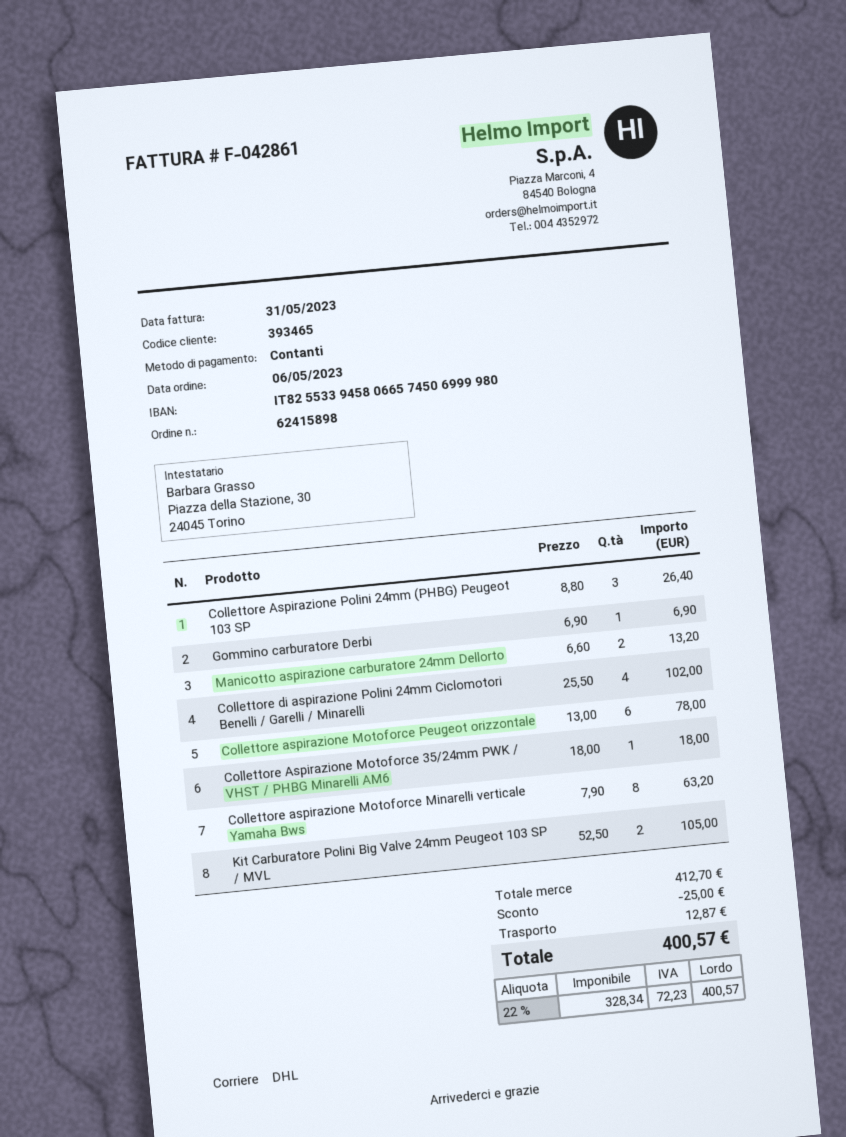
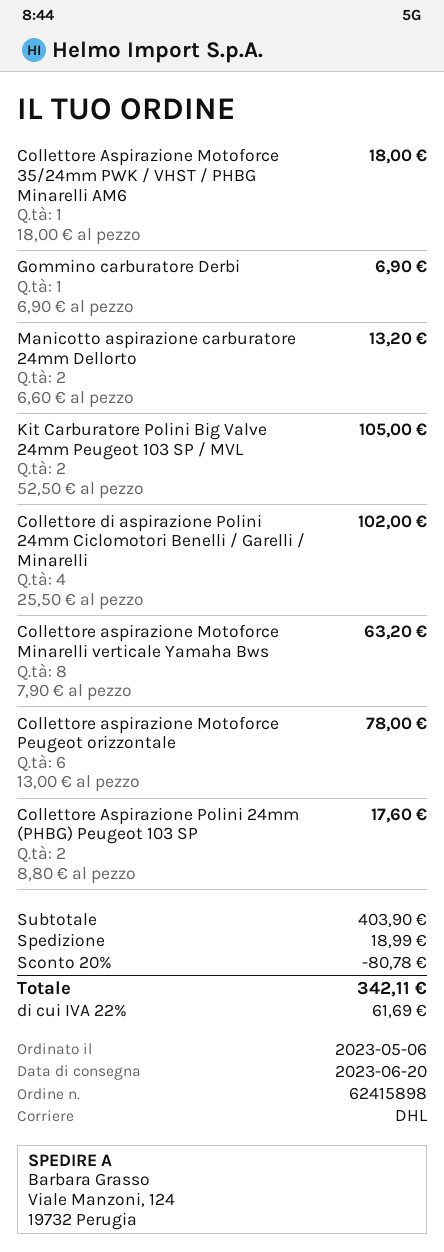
Collettore Aspirazione Polini 24mm (PHBG) Peugeot 103 SP: 3 x 8.80 = 26.40 -> 2 x 8.80 = 17.60
subtotal: 412.70 -> 403.90
discount: 25.00 -> 80.78
shipping: 12.87 -> 18.99
tax: 22% = 72.23 -> 22% = 61.69
total: 400.57 -> 342.11

